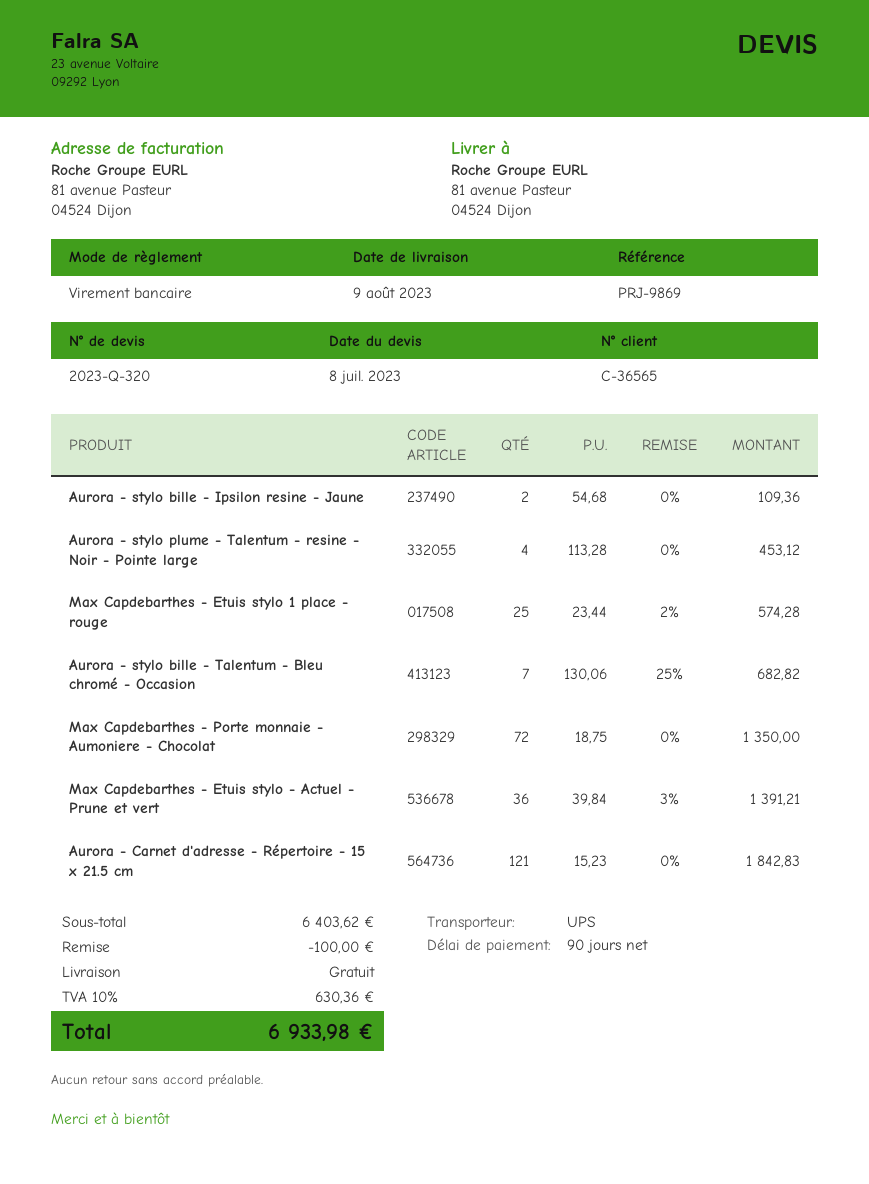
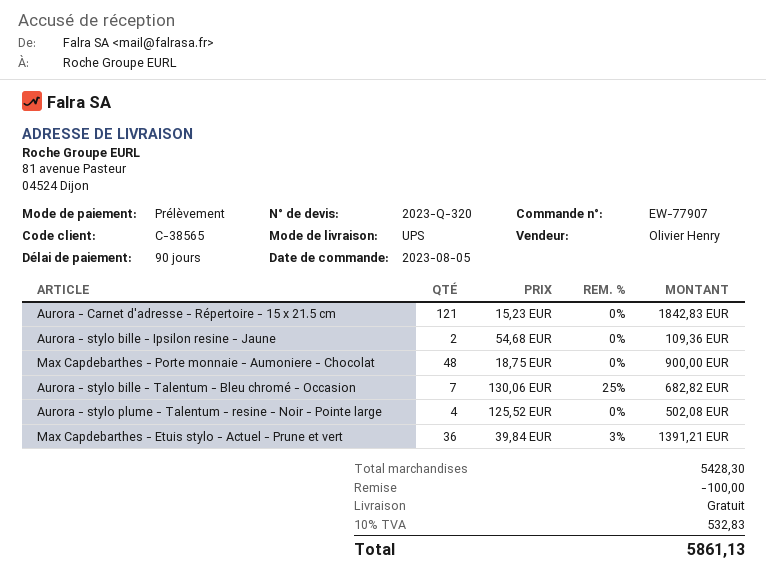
customer number: C-36565 -> C-38565
payment method: bank transfer -> direct debit
Aurora - stylo plume - Talentum - resine - Noir - Pointe large: 4 x 113.28 = 453.12 -> 4 x 125.52 = 502.08
Max Capdebarthes - Etuis stylo 1 place - rouge: 25 x 23.44 - 2% = 574.28 -> none
Max Capdebarthes - Porte monnaie - Aumoniere - Chocolat: 72 x 18.75 = 1350.00 -> 48 x 18.75 = 900.00
subtotal: 6403.62 -> 5428.30
tax: 10% = 630.36 -> 10% = 532.83
total: 6933.98 -> 5861.13

